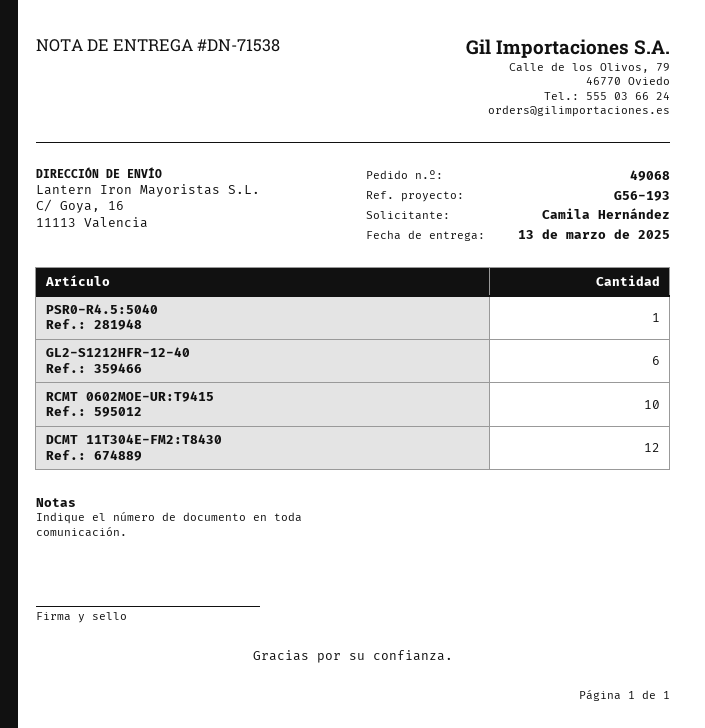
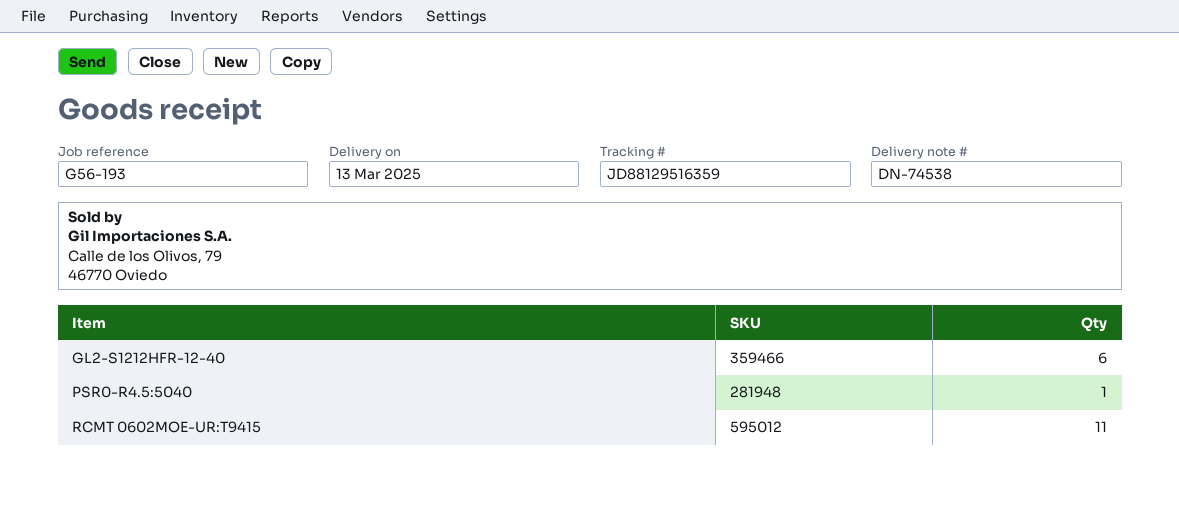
delivery note number: DN-71538 -> DN-74538
RCMT 0602MOE-UR:T9415: 10 -> 11
DCMT 11T304E-FM2:T8430: 12 -> none

